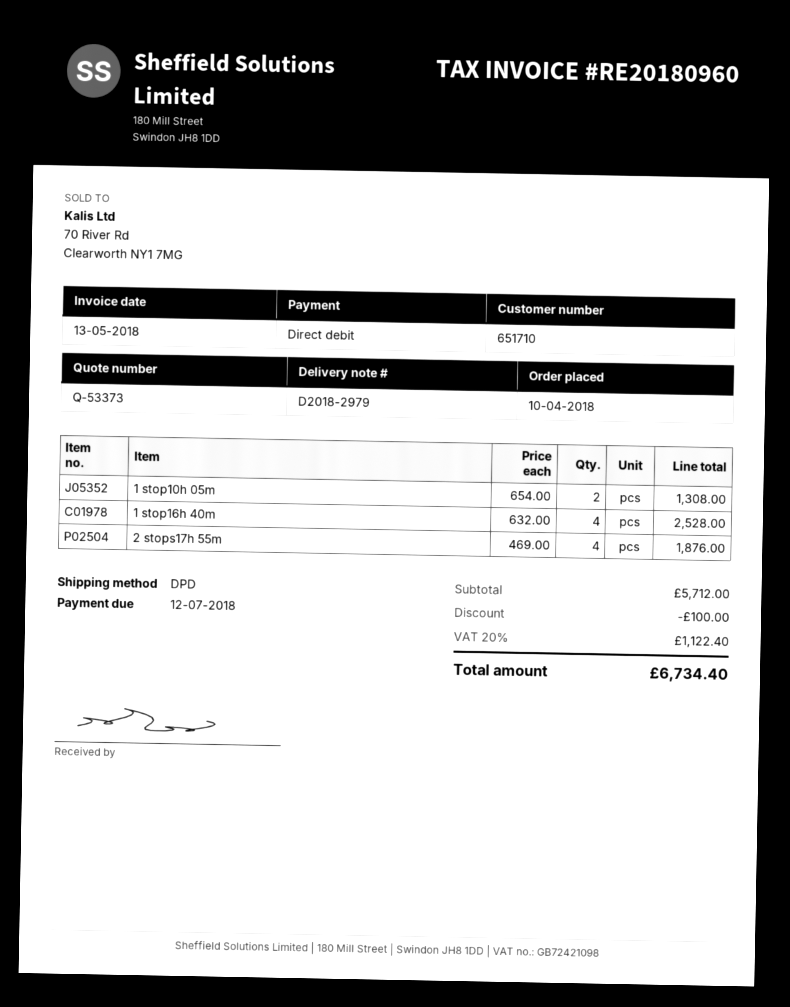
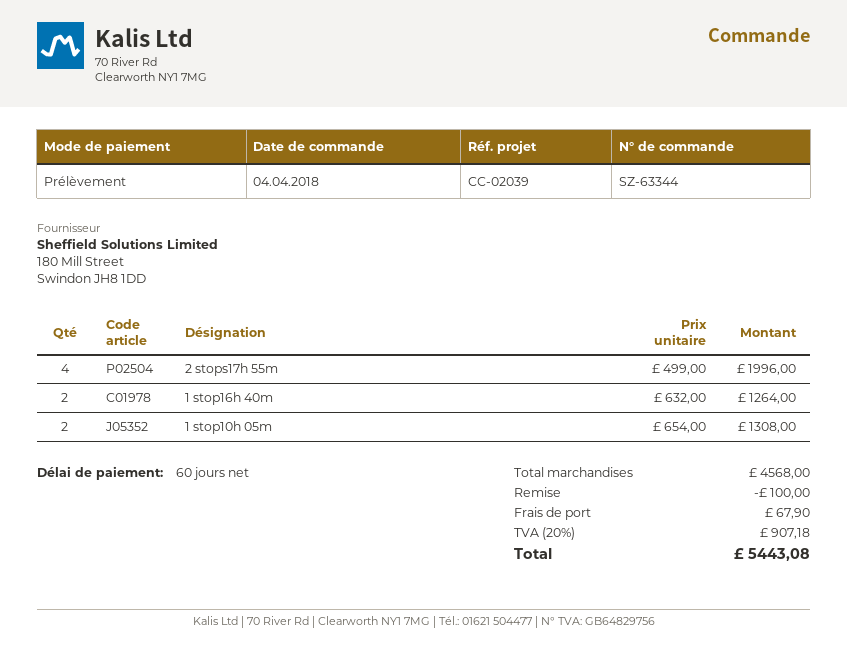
order date: 2018-04-10 -> 2018-04-04
1 stop16h 40m: 4 x 632.00 = 2528.00 -> 2 x 632.00 = 1264.00
2 stops17h 55m: 4 x 469.00 = 1876.00 -> 4 x 499.00 = 1996.00
subtotal: 5712.00 -> 4568.00
shipping: none -> 67.90
tax: 20% = 1122.40 -> 20% = 907.18
total: 6734.40 -> 5443.08

